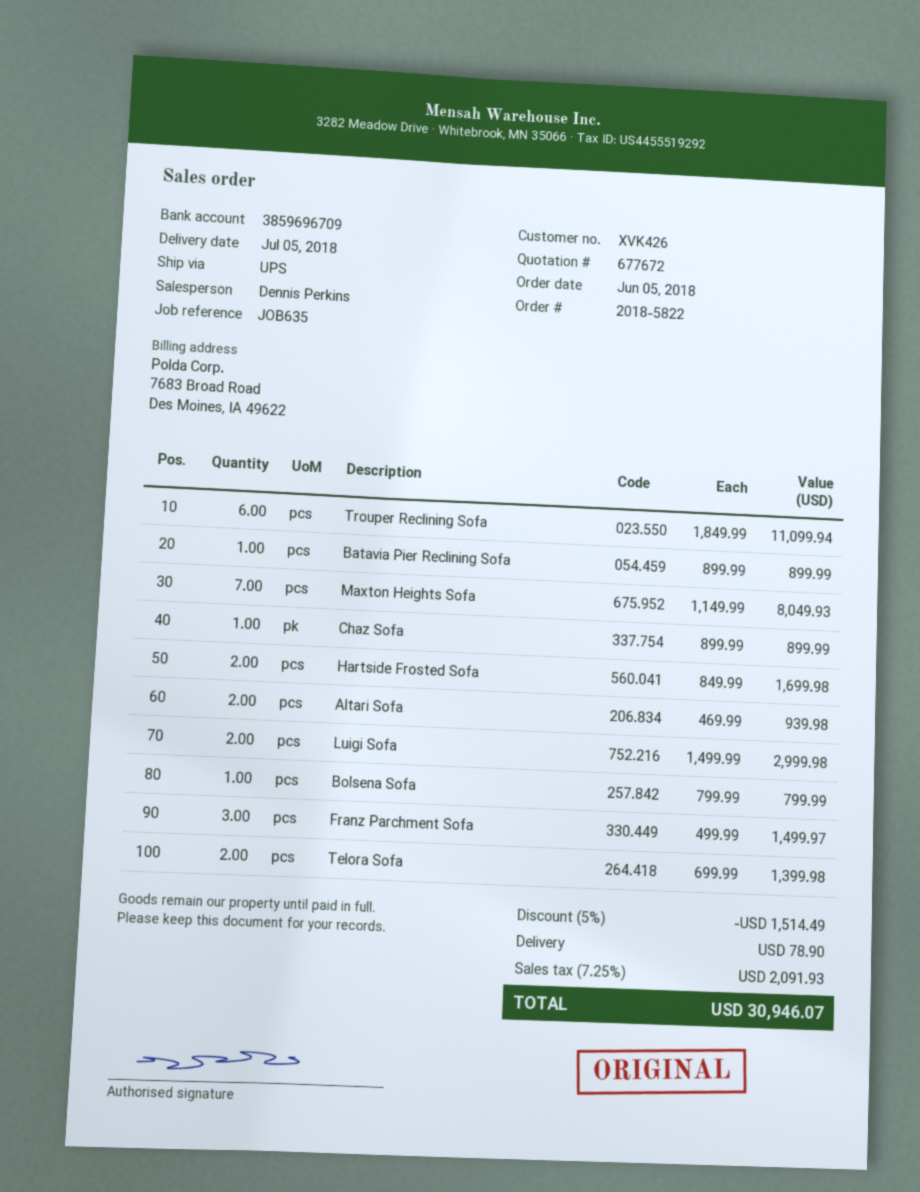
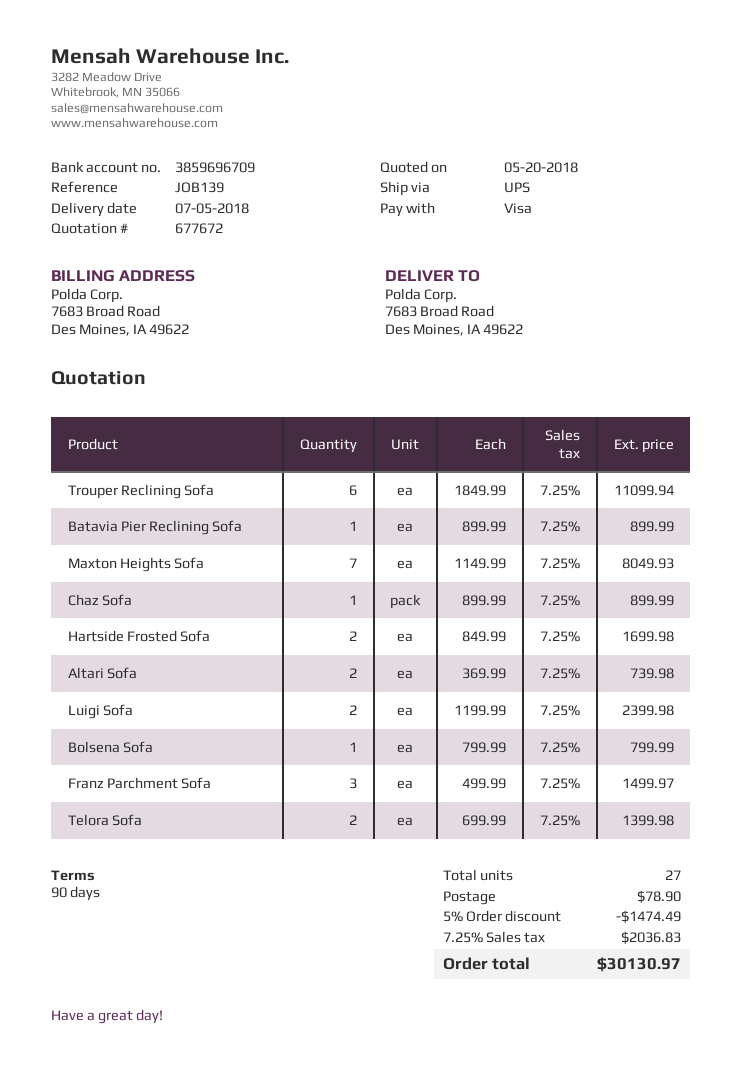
reference: JOB635 -> JOB139
Altari Sofa: 2 x 469.99 = 939.98 -> 2 x 369.99 = 739.98
Luigi Sofa: 2 x 1499.99 = 2999.98 -> 2 x 1199.99 = 2399.98
discount: 5% = 1514.49 -> 5% = 1474.49
tax: 7.25% = 2091.93 -> 7.25% = 2036.83
total: 30946.07 -> 30130.97

